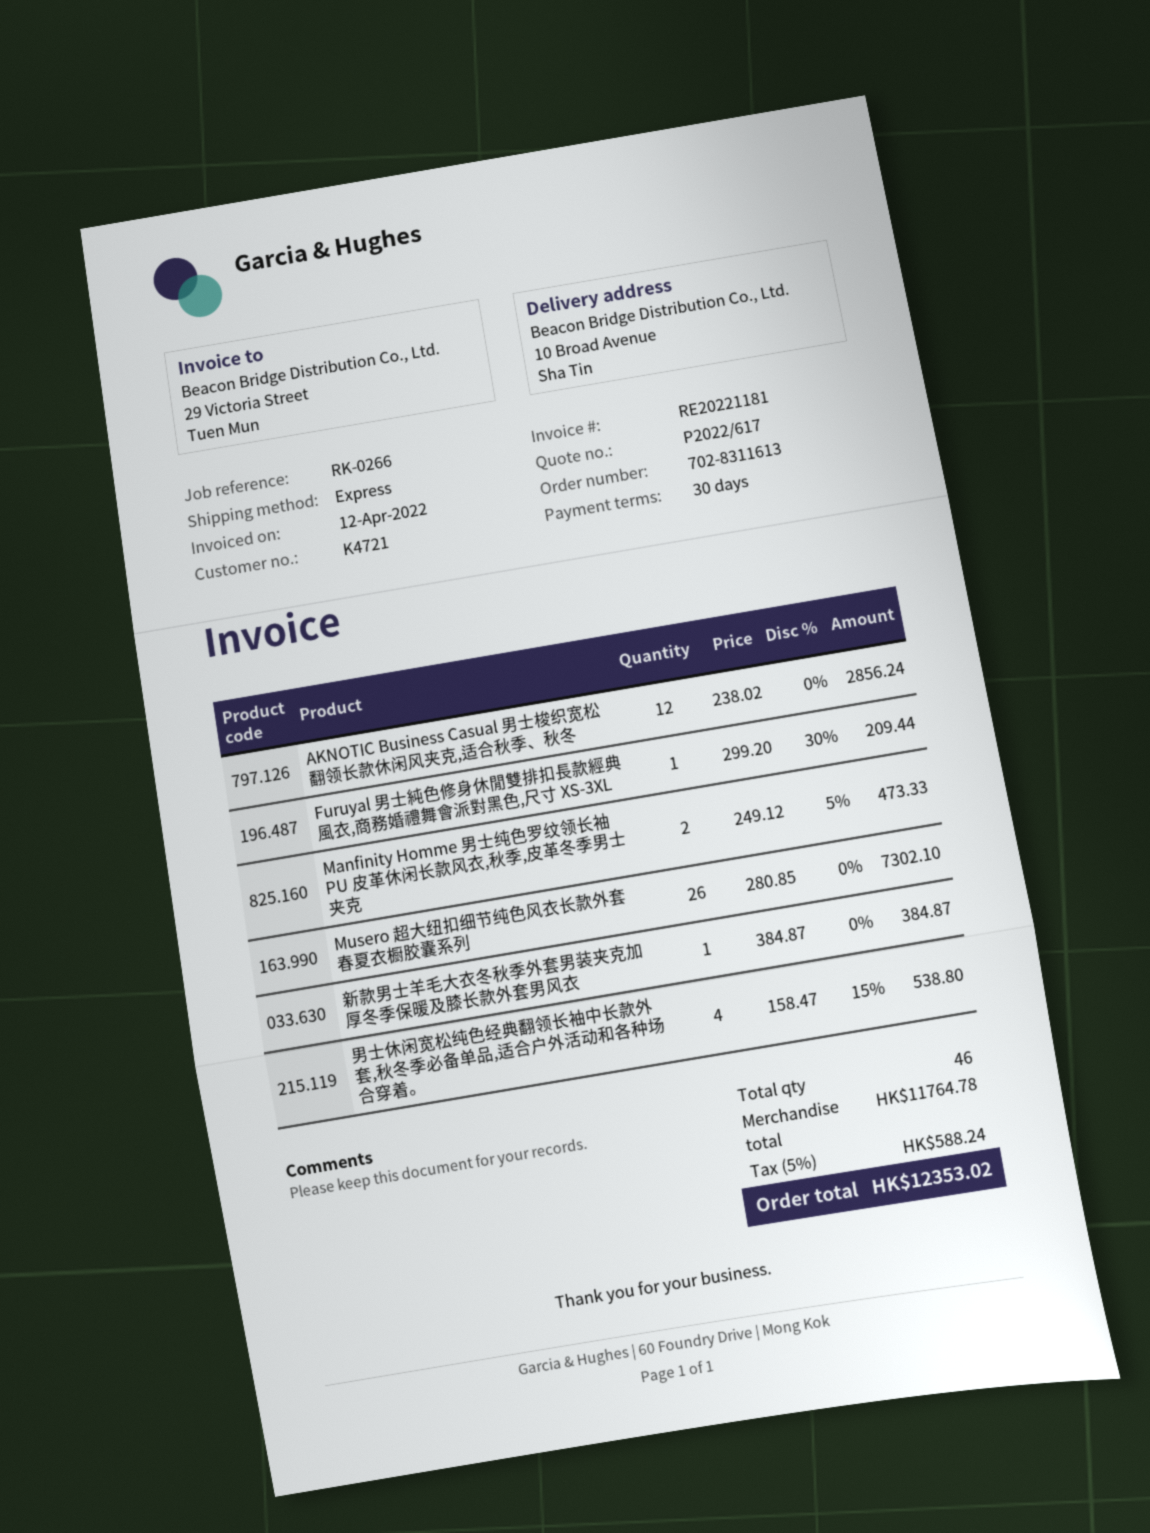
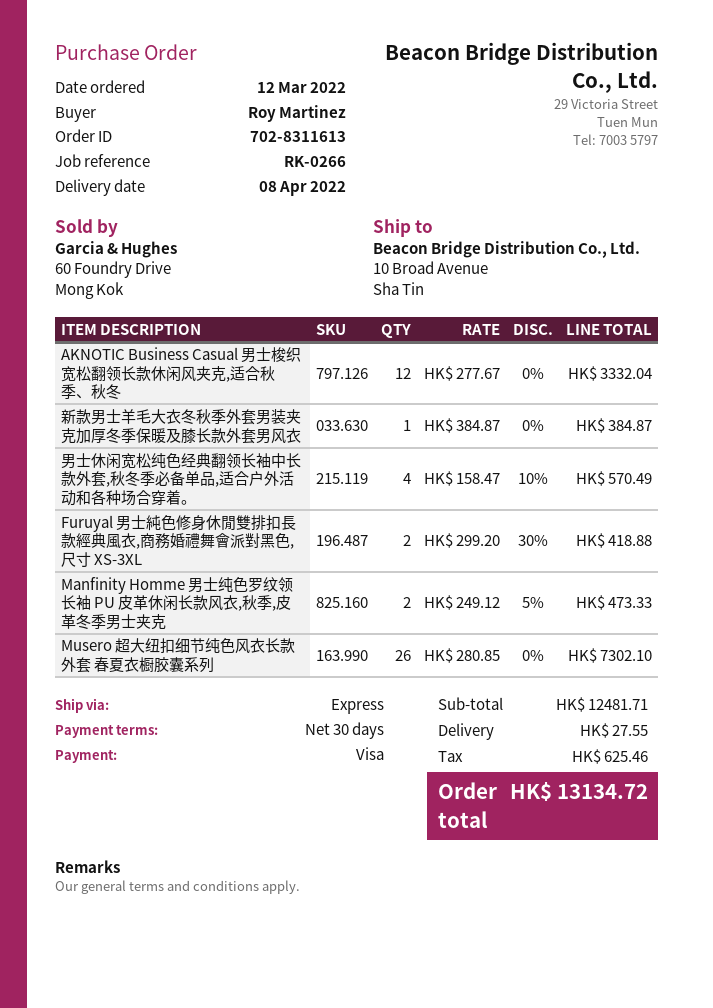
AKNOTIC Business Casual 男士梭织宽松翻领长款休闲风夹克,适合秋季、秋冬: 12 x 238.02 = 2856.24 -> 12 x 277.67 = 3332.04
Furuyal 男士純色修身休閒雙排扣長款經典風衣,商務婚禮舞會派對黑色,尺寸 XS-3XL: 1 x 299.20 - 30% = 209.44 -> 2 x 299.20 - 30% = 418.88
男士休闲宽松纯色经典翻领长袖中长款外套,秋冬季必备单品,适合户外活动和各种场合穿着。: 4 x 158.47 - 15% = 538.80 -> 4 x 158.47 - 10% = 570.49
subtotal: 11764.78 -> 12481.71
shipping: none -> 27.55
tax: 588.24 -> 625.46
total: 12353.02 -> 13134.72

